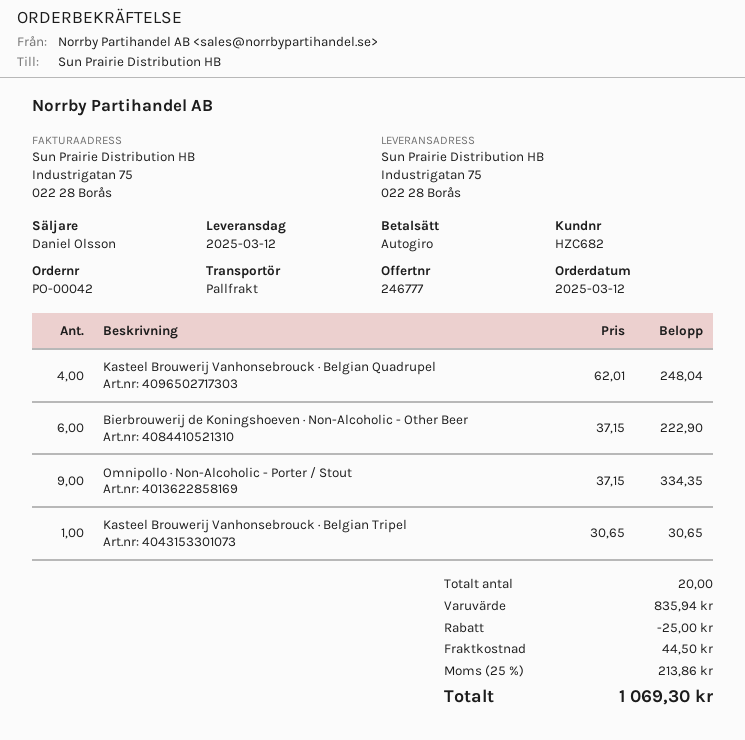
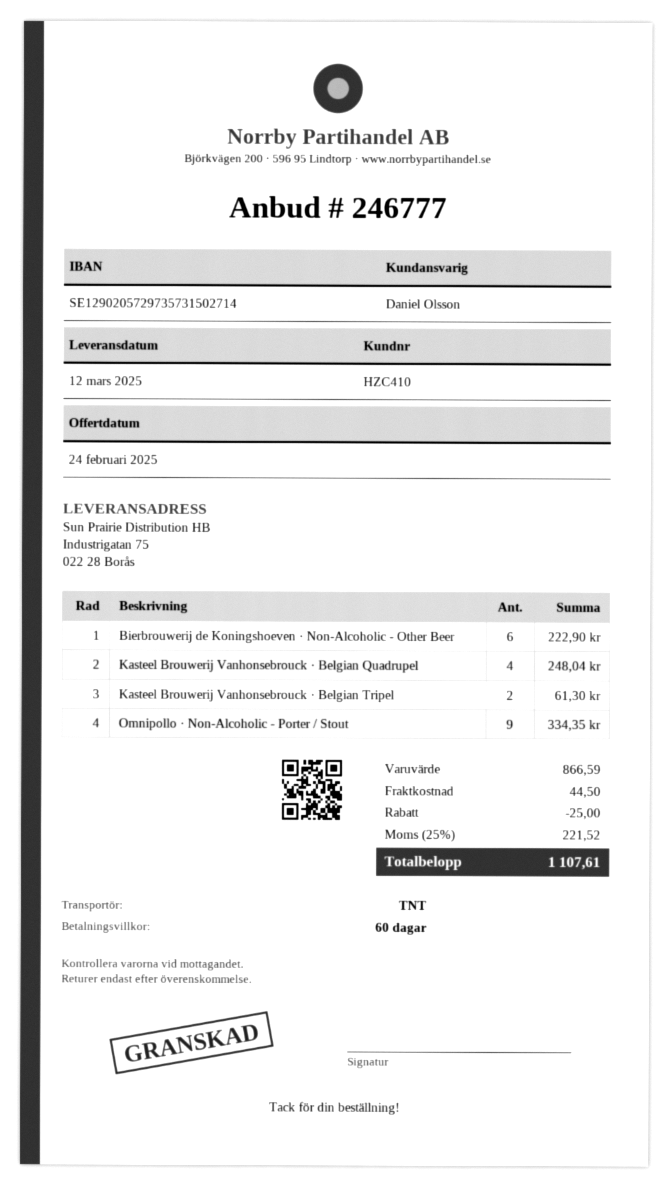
customer number: HZC682 -> HZC410
shipping method: pallet freight -> TNT
Kasteel Brouwerij Vanhonsebrouck · Belgian Tripel: 1 for 30.65 -> 2 for 61.30
subtotal: 835.94 -> 866.59
tax: 25% = 213.86 -> 25% = 221.52
total: 1069.30 -> 1107.61

